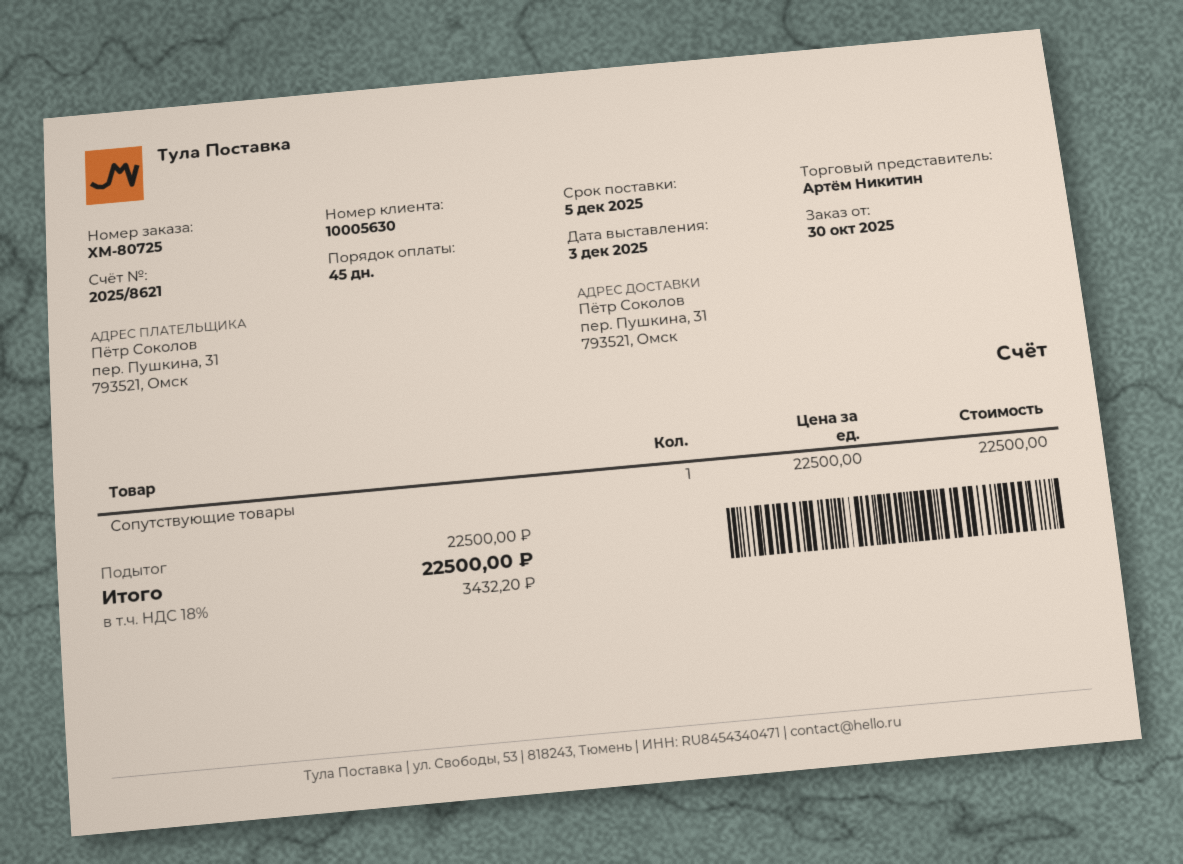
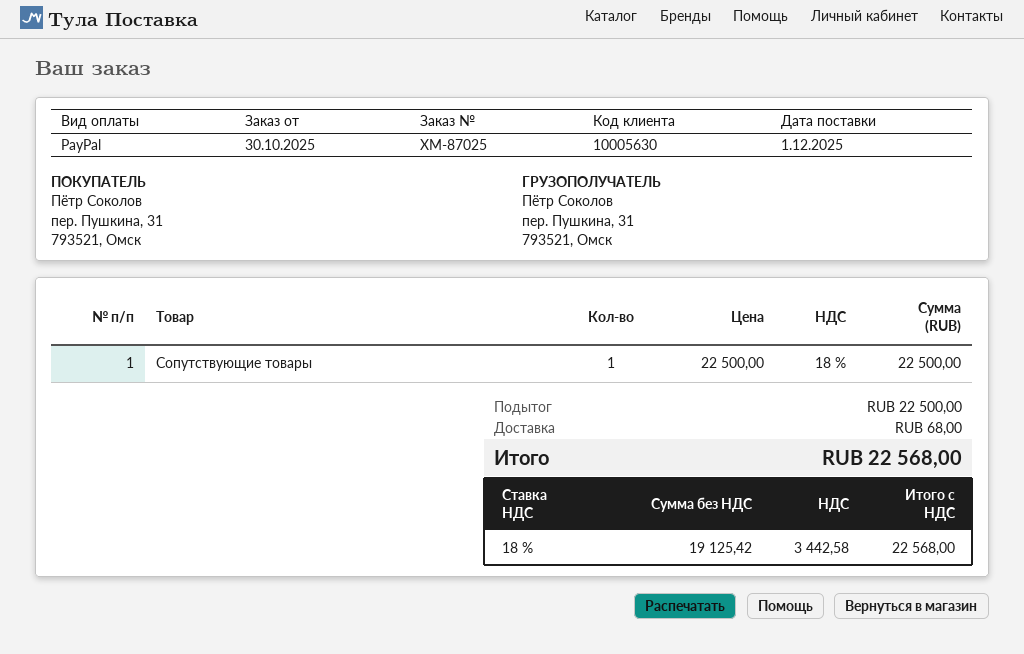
order number: XM-80725 -> XM-87025
delivery date: 2025-12-05 -> 2025-12-01
shipping: none -> 68.00
tax: 18% = 3432.20 -> 18% = 3442.58
total: 22500.00 -> 22568.00

